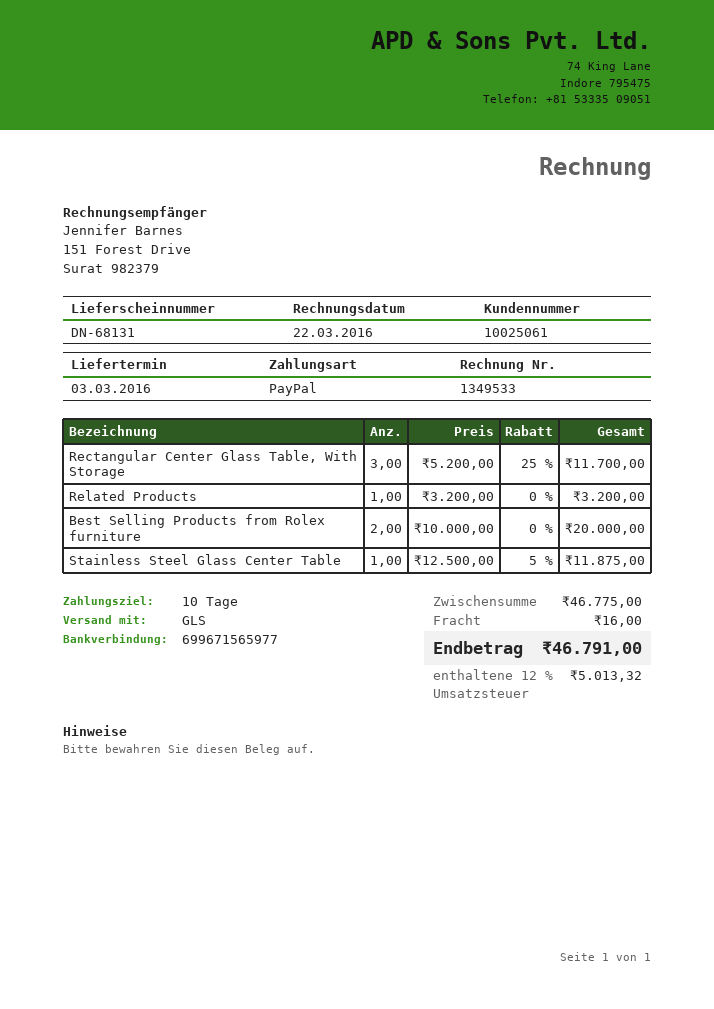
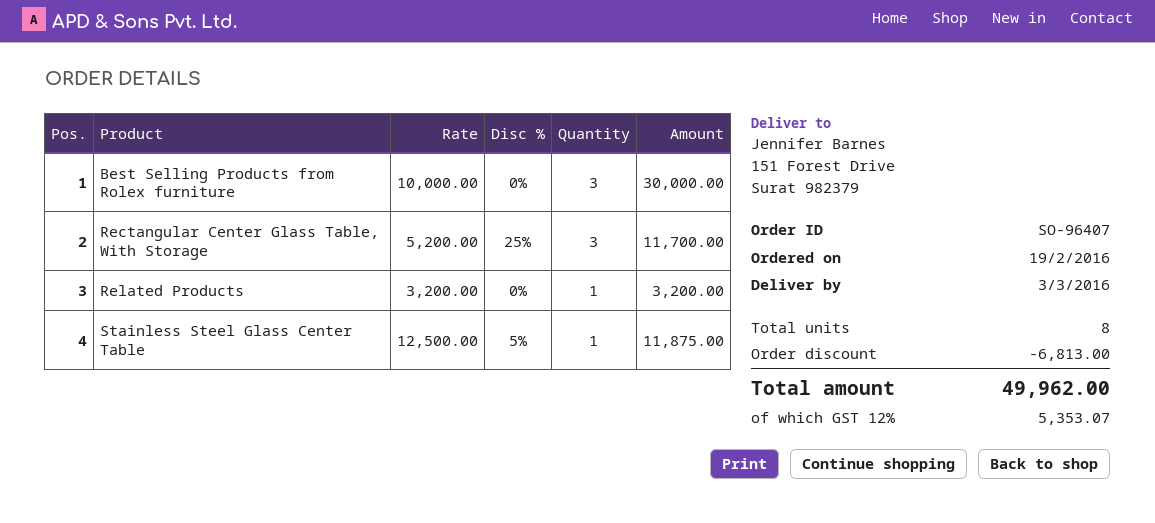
Best Selling Products from Rolex furniture: 2 x 10000.00 = 20000.00 -> 3 x 10000.00 = 30000.00
discount: none -> 6813.00
shipping: 16.00 -> none
tax: 12% = 5013.32 -> 12% = 5353.07
total: 46791.00 -> 49962.00

